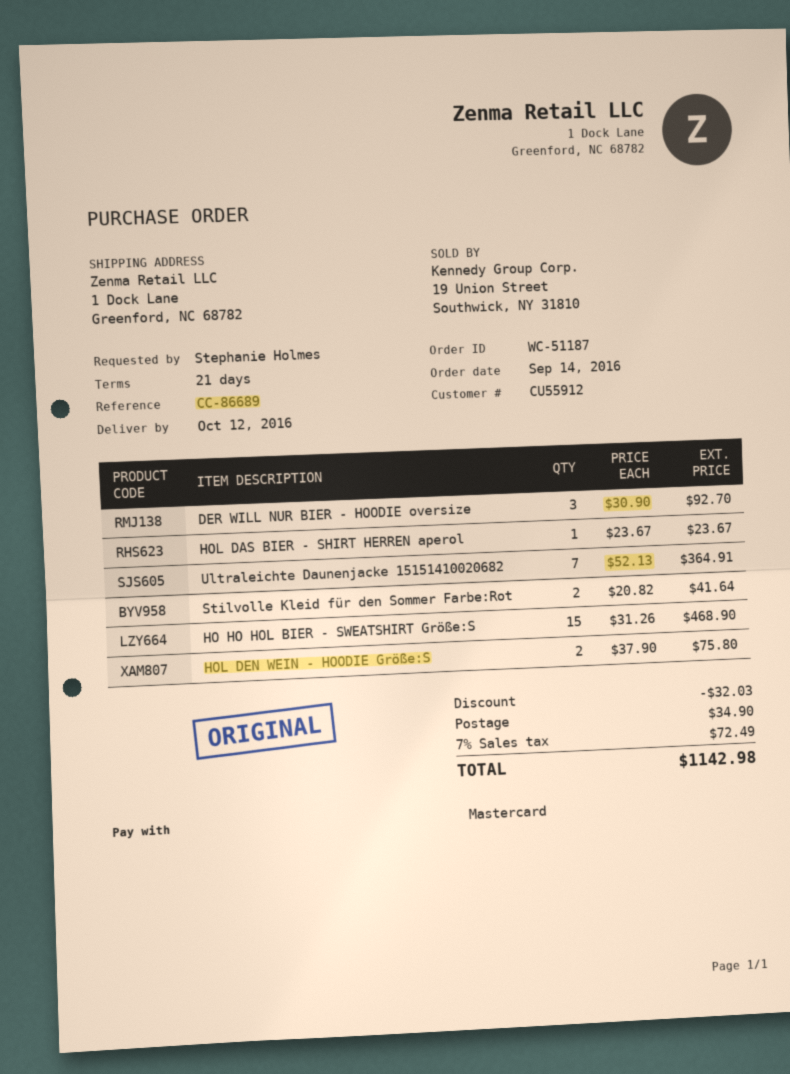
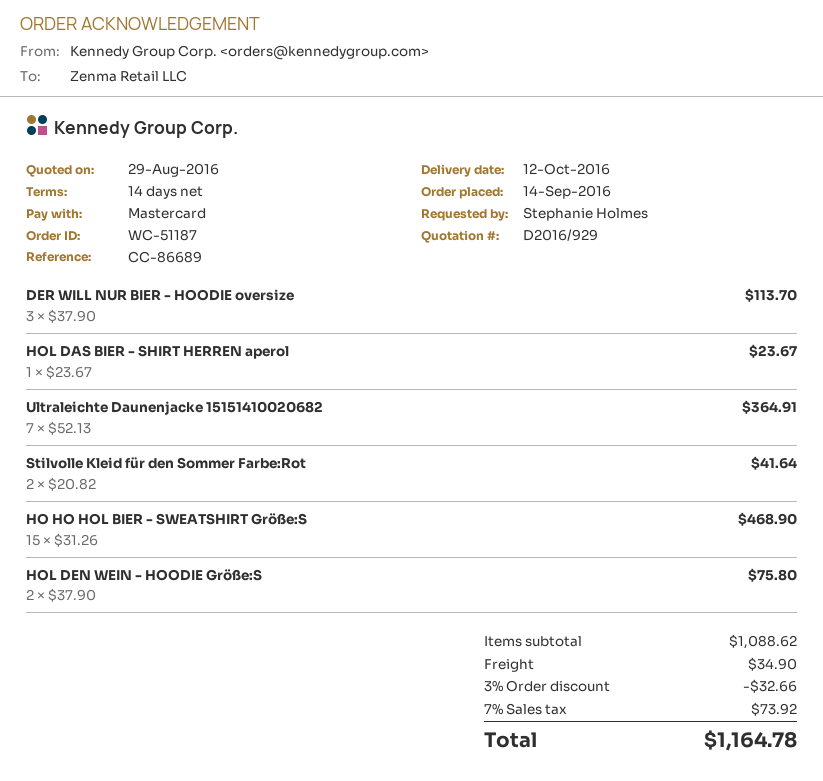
payment terms: 21 days -> 14 days
DER WILL NUR BIER - HOODIE oversize: 3 x 30.90 = 92.70 -> 3 x 37.90 = 113.70
discount: 32.03 -> 32.66
tax: 7% = 72.49 -> 7% = 73.92
total: 1142.98 -> 1164.78

